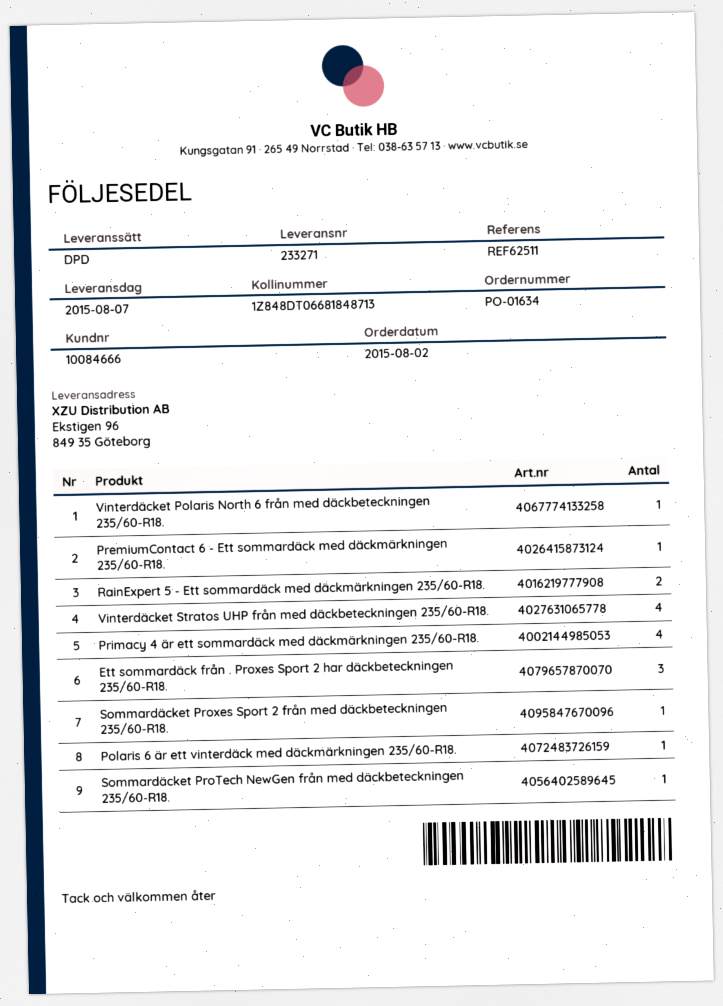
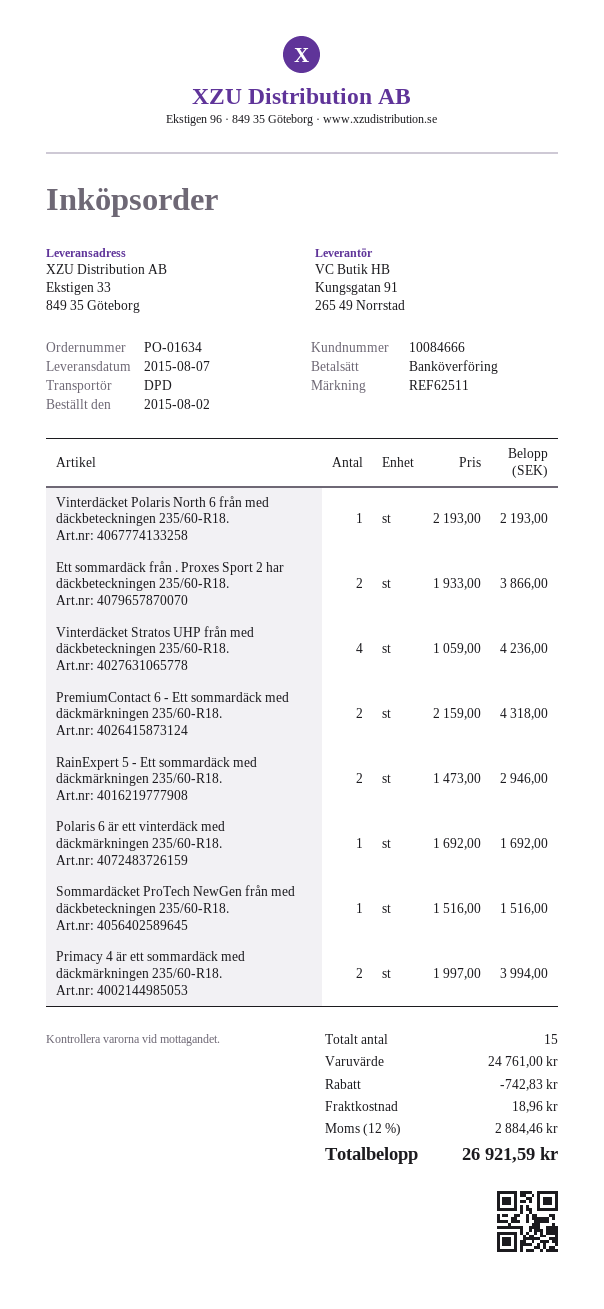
ship to: Ekstigen 96, 849 35 Göteborg -> Ekstigen 33, 849 35 Göteborg
PremiumContact 6 - Ett sommardäck med däckmärkningen 235/60-R18.: 1 -> 2
Primacy 4 är ett sommardäck med däckmärkningen 235/60-R18.: 4 -> 2
Ett sommardäck från . Proxes Sport 2 har däckbeteckningen 235/60-R18.: 3 -> 2
Sommardäcket Proxes Sport 2 från med däckbeteckningen 235/60-R18.: 1 -> none

